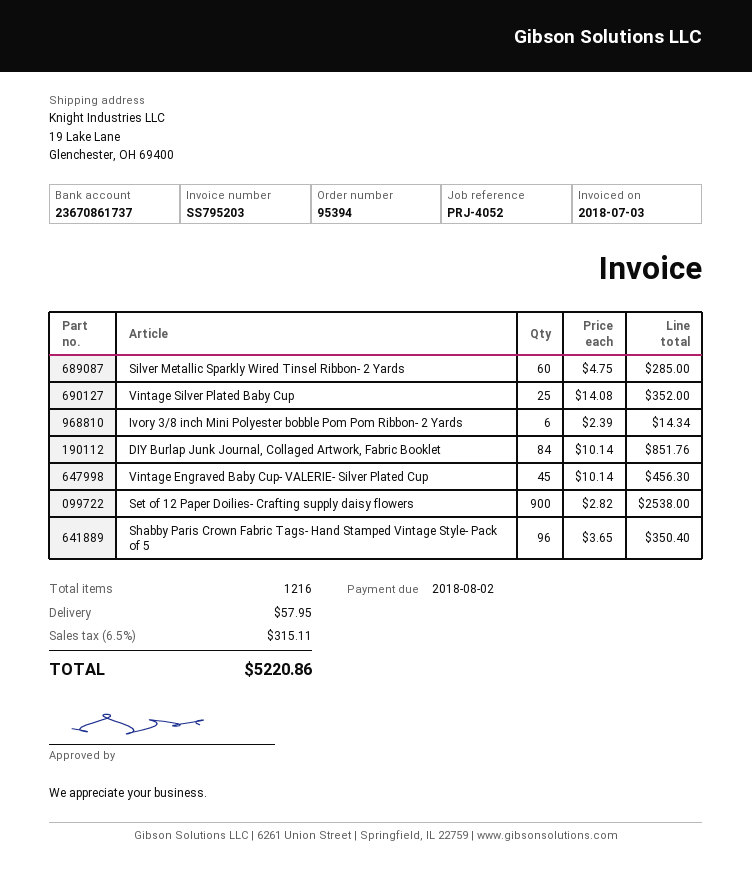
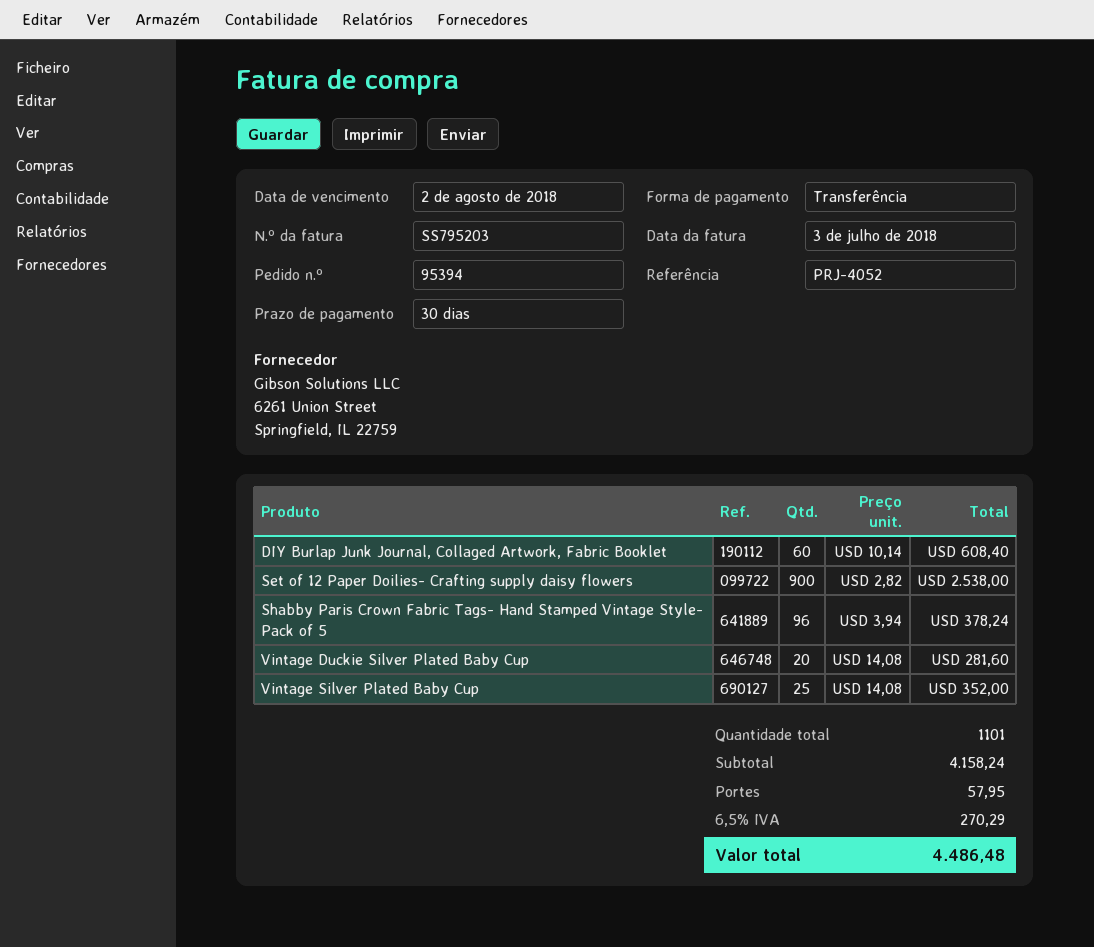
Silver Metallic Sparkly Wired Tinsel Ribbon- 2 Yards: 60 x 4.75 = 285.00 -> none
Ivory 3/8 inch Mini Polyester bobble Pom Pom Ribbon- 2 Yards: 6 x 2.39 = 14.34 -> none
DIY Burlap Junk Journal, Collaged Artwork, Fabric Booklet: 84 x 10.14 = 851.76 -> 60 x 10.14 = 608.40
Vintage Engraved Baby Cup- VALERIE- Silver Plated Cup: 45 x 10.14 = 456.30 -> none
Shabby Paris Crown Fabric Tags- Hand Stamped Vintage Style- Pack of 5: 96 x 3.65 = 350.40 -> 96 x 3.94 = 378.24
Vintage Duckie Silver Plated Baby Cup: none -> 20 x 14.08 = 281.60
total quantity: 1216 -> 1101
tax: 6.5% = 315.11 -> 6.5% = 270.29
total: 5220.86 -> 4486.48

